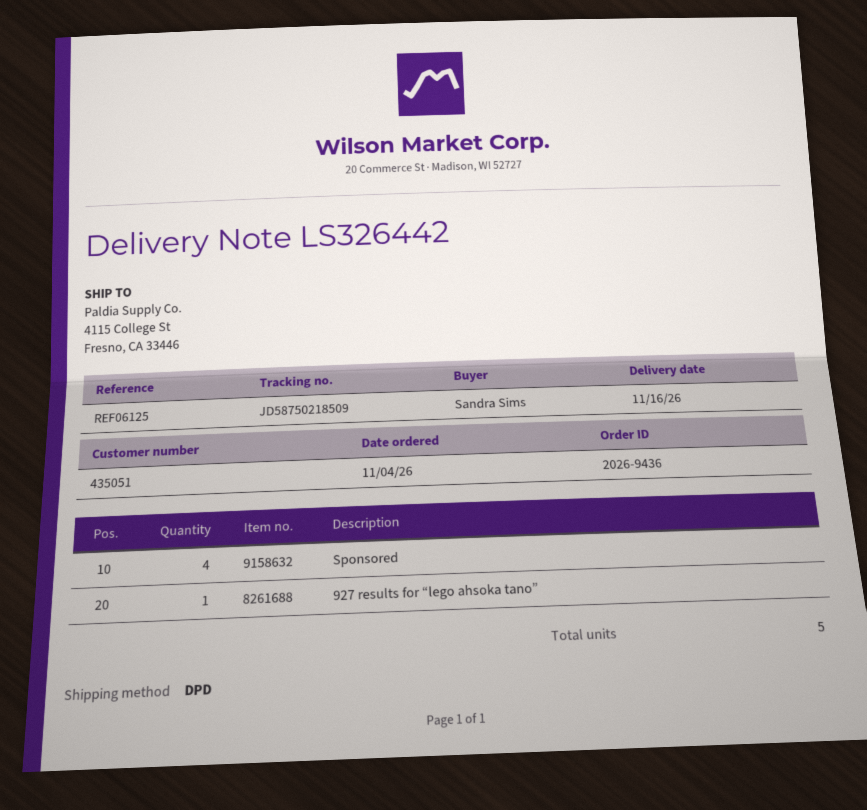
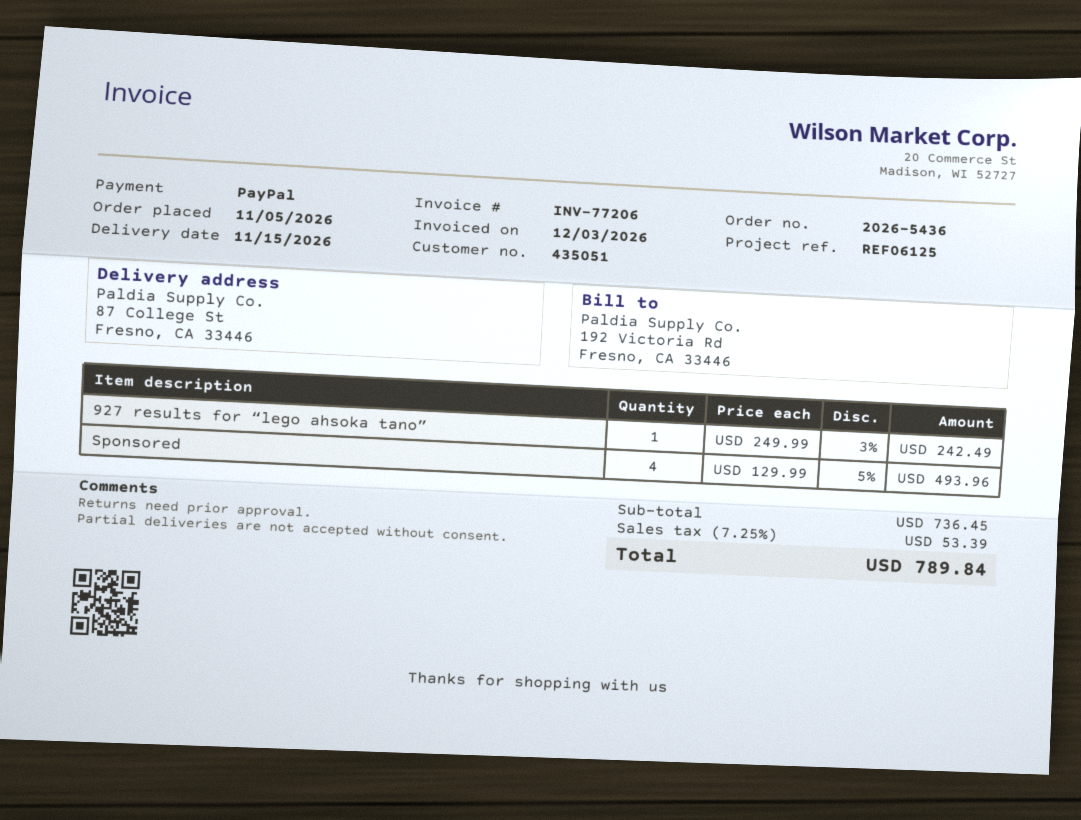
order number: 2026-9436 -> 2026-5436
order date: 2026-11-04 -> 2026-11-05
delivery date: 2026-11-16 -> 2026-11-15
ship to: 4115 College St, Fresno, CA 33446 -> 87 College St, Fresno, CA 33446

